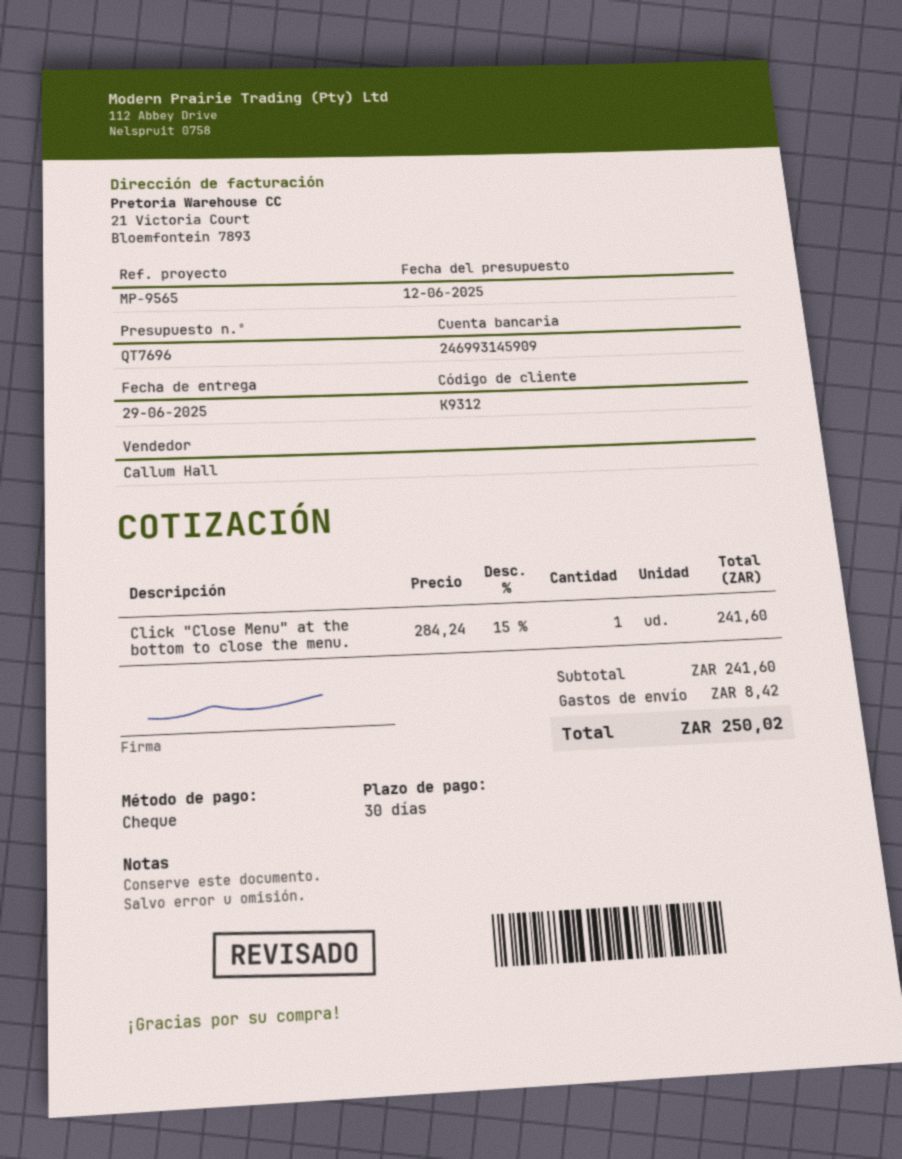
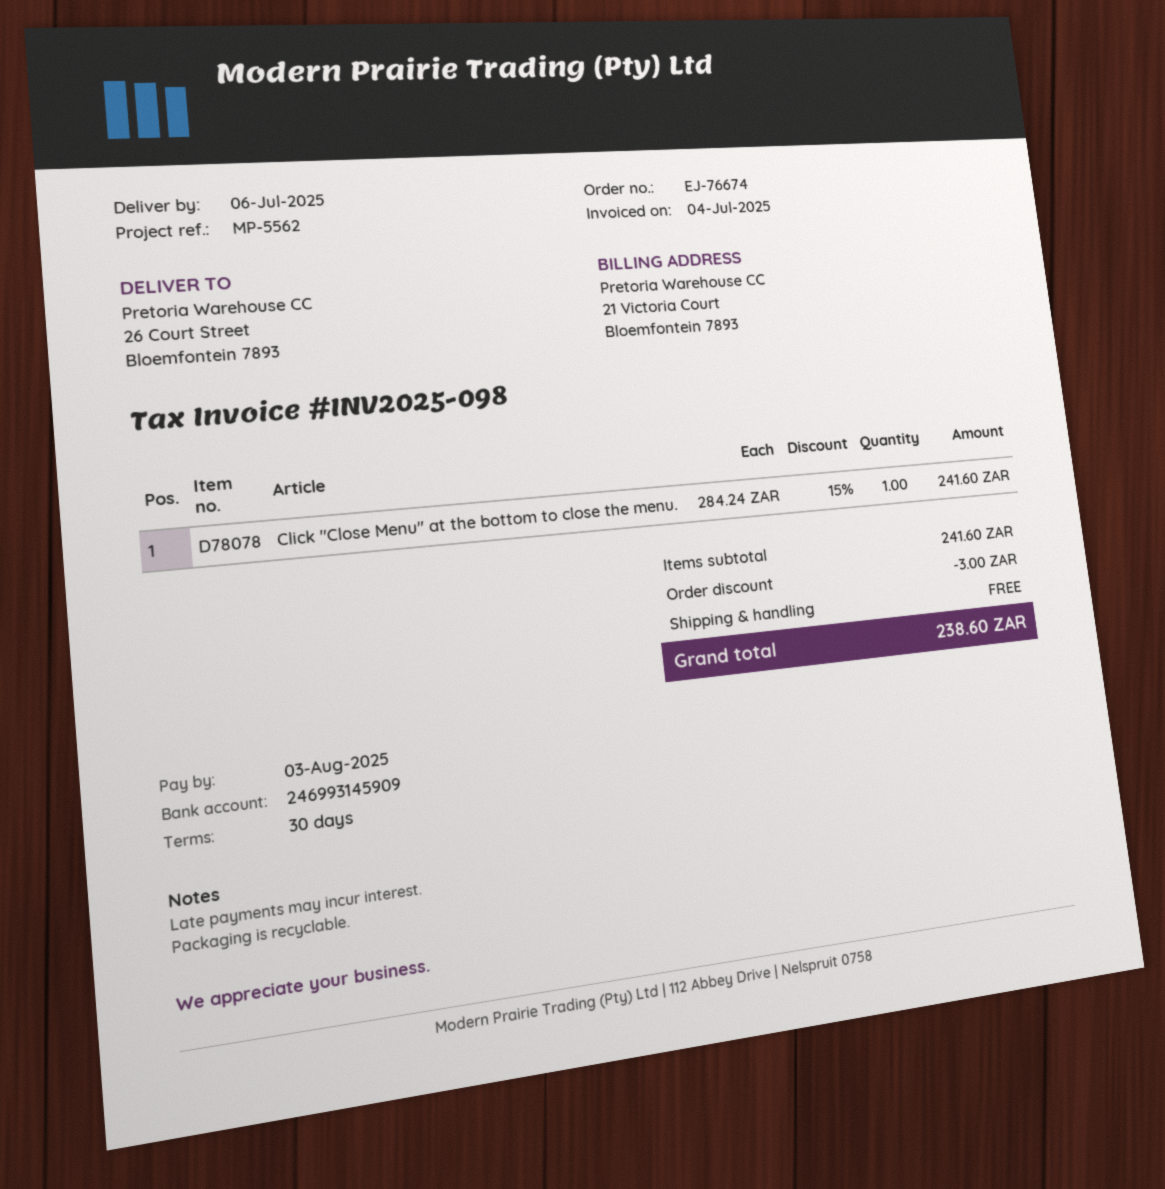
delivery date: 2025-06-29 -> 2025-07-06
reference: MP-9565 -> MP-5562
discount: none -> 3.00
shipping: 8.42 -> 0.00
total: 250.02 -> 238.60

